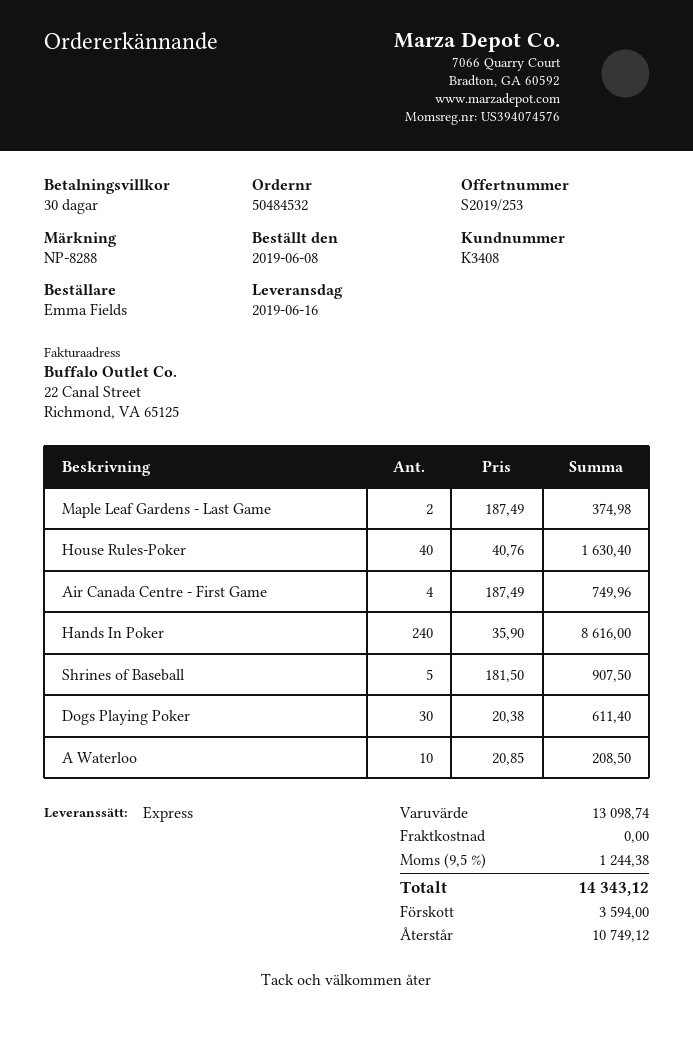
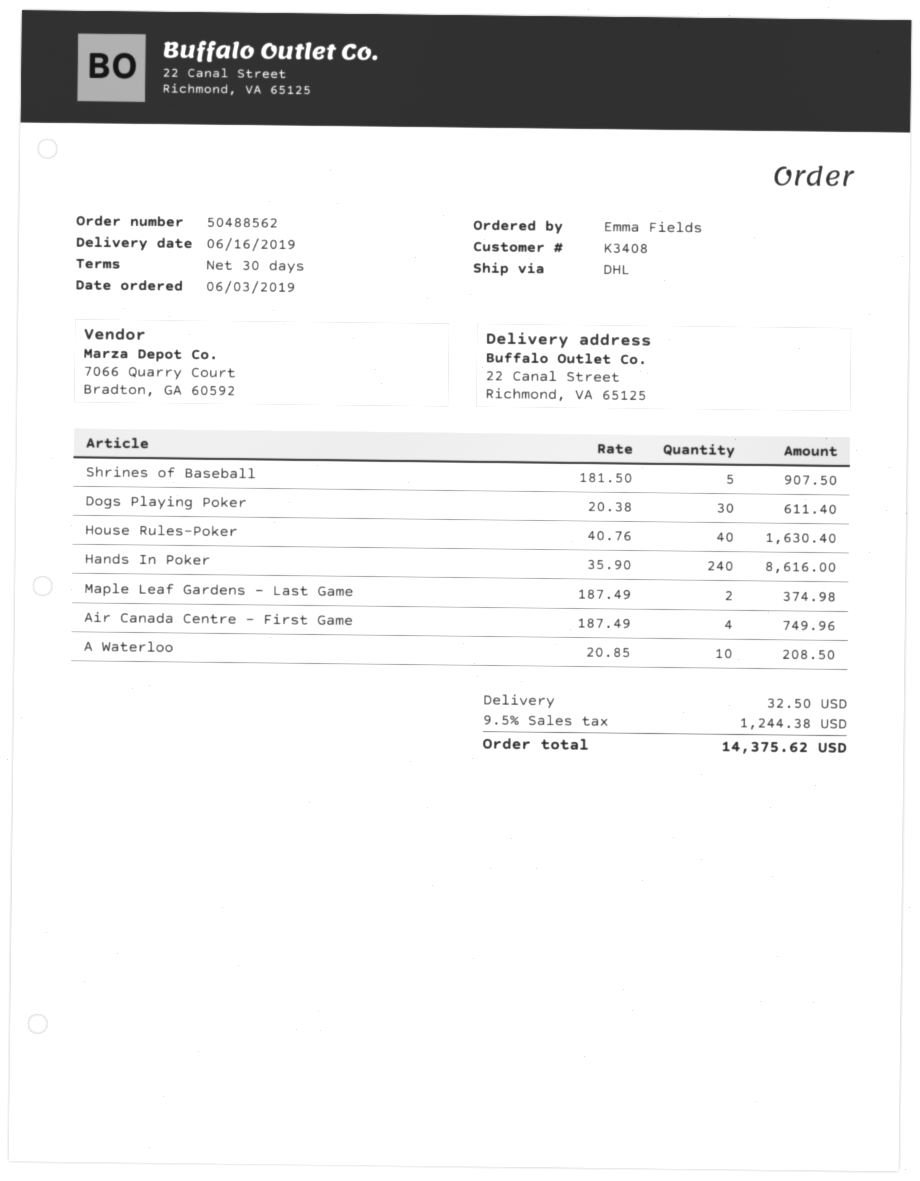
order number: 50484532 -> 50488562
order date: 2019-06-08 -> 2019-06-03
shipping method: express -> DHL
shipping: 0.00 -> 32.50
total: 14343.12 -> 14375.62

